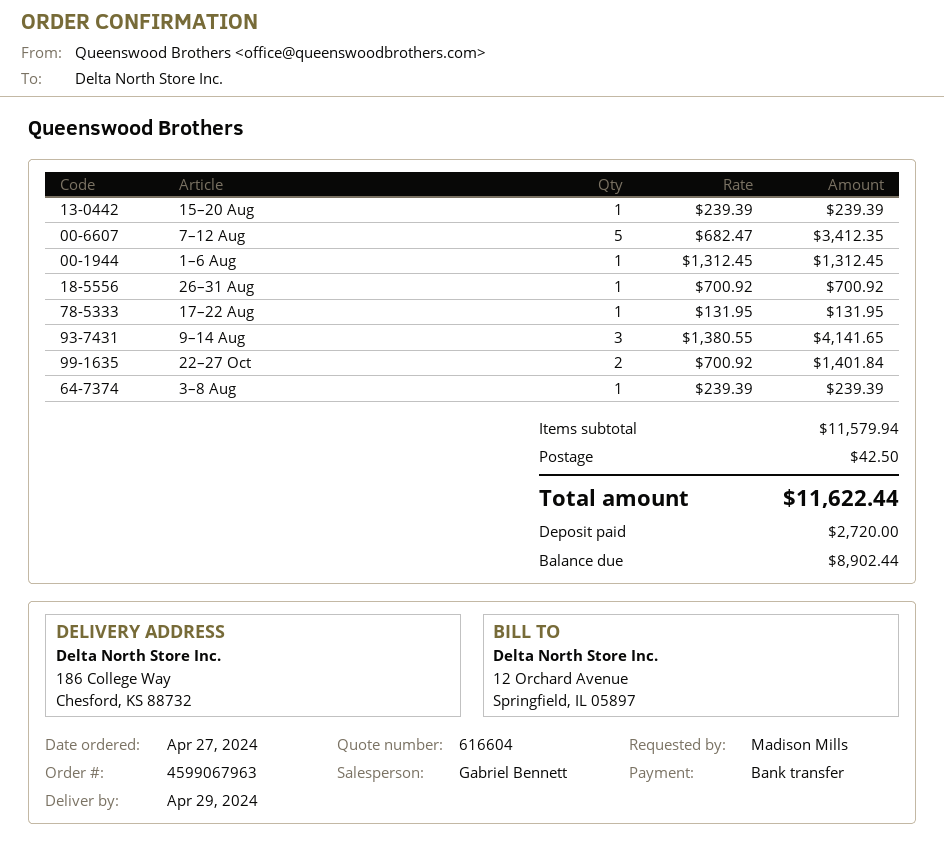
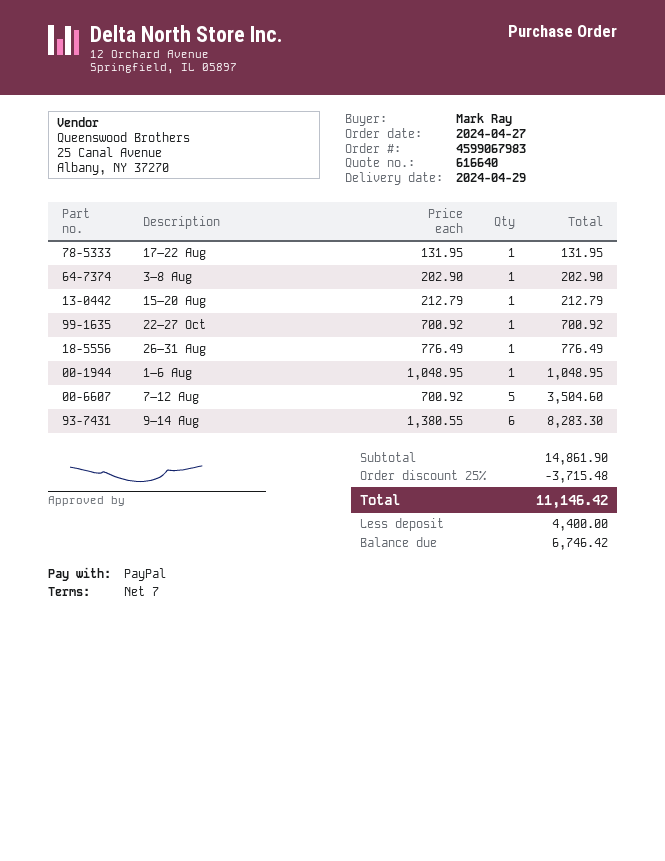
quote number: 616604 -> 616640
order number: 4599067963 -> 4599067983
ordered by: Madison Mills -> Mark Ray
payment method: bank transfer -> PayPal
15–20 Aug: 1 x 239.39 = 239.39 -> 1 x 212.79 = 212.79
7–12 Aug: 5 x 682.47 = 3412.35 -> 5 x 700.92 = 3504.60
1–6 Aug: 1 x 1312.45 = 1312.45 -> 1 x 1048.95 = 1048.95
26–31 Aug: 1 x 700.92 = 700.92 -> 1 x 776.49 = 776.49
9–14 Aug: 3 x 1380.55 = 4141.65 -> 6 x 1380.55 = 8283.30
22–27 Oct: 2 x 700.92 = 1401.84 -> 1 x 700.92 = 700.92
3–8 Aug: 1 x 239.39 = 239.39 -> 1 x 202.90 = 202.90
subtotal: 11579.94 -> 14861.90
discount: none -> 25% = 3715.48
shipping: 42.50 -> none
total: 11622.44 -> 11146.42
deposit: 2720.00 -> 4400.00
balance: 8902.44 -> 6746.42

